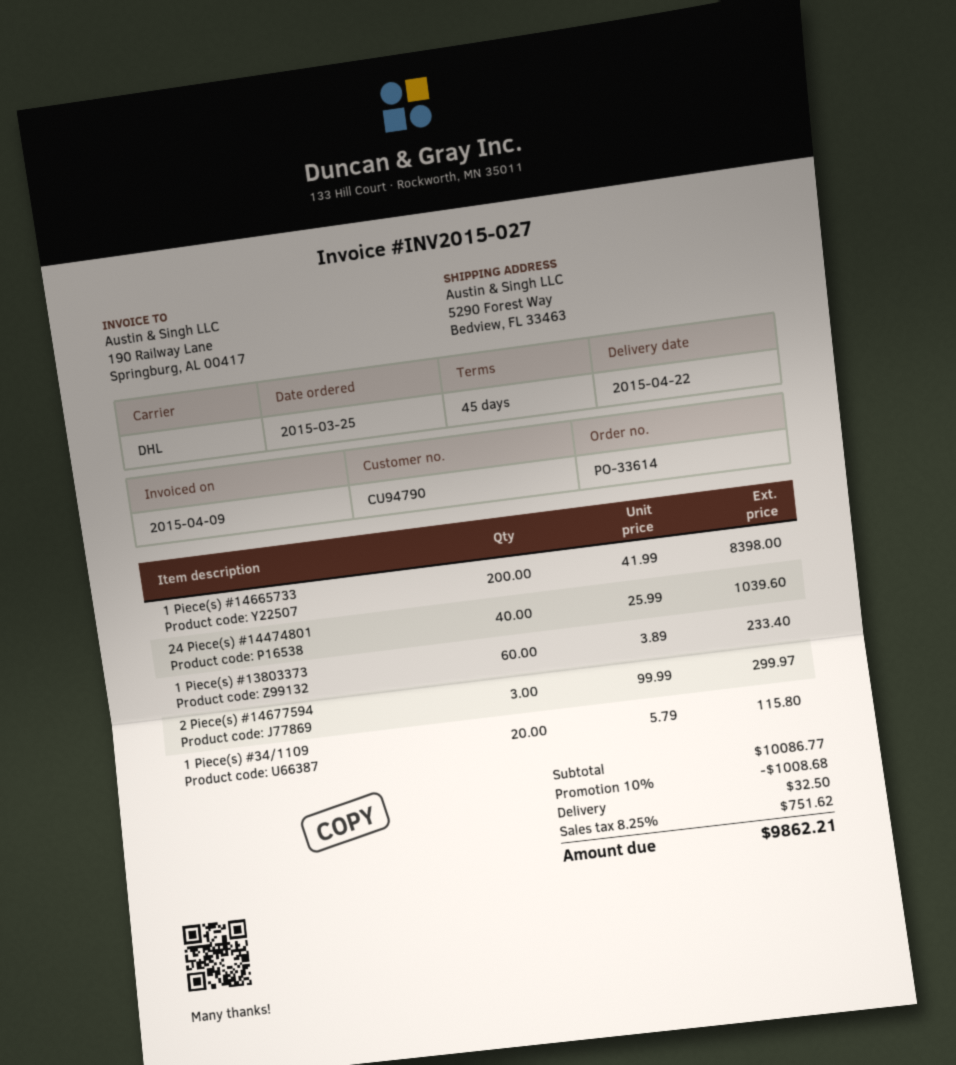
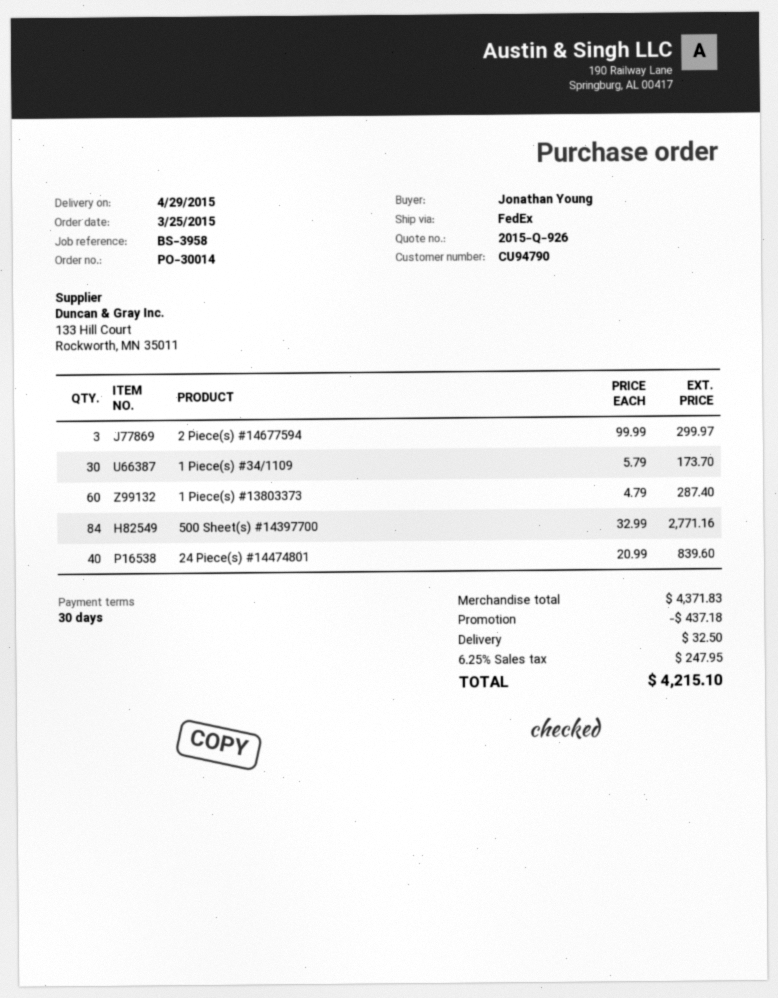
order number: PO-33614 -> PO-30014
delivery date: 2015-04-22 -> 2015-04-29
payment terms: 45 days -> 30 days
shipping method: DHL -> FedEx
1 Piece(s) #14665733: 200 x 41.99 = 8398.00 -> none
24 Piece(s) #14474801: 40 x 25.99 = 1039.60 -> 40 x 20.99 = 839.60
1 Piece(s) #13803373: 60 x 3.89 = 233.40 -> 60 x 4.79 = 287.40
1 Piece(s) #34/1109: 20 x 5.79 = 115.80 -> 30 x 5.79 = 173.70
500 Sheet(s) #14397700: none -> 84 x 32.99 = 2771.16
subtotal: 10086.77 -> 4371.83
discount: 1008.68 -> 437.18
tax: 8.25% = 751.62 -> 6.25% = 247.95
total: 9862.21 -> 4215.10

